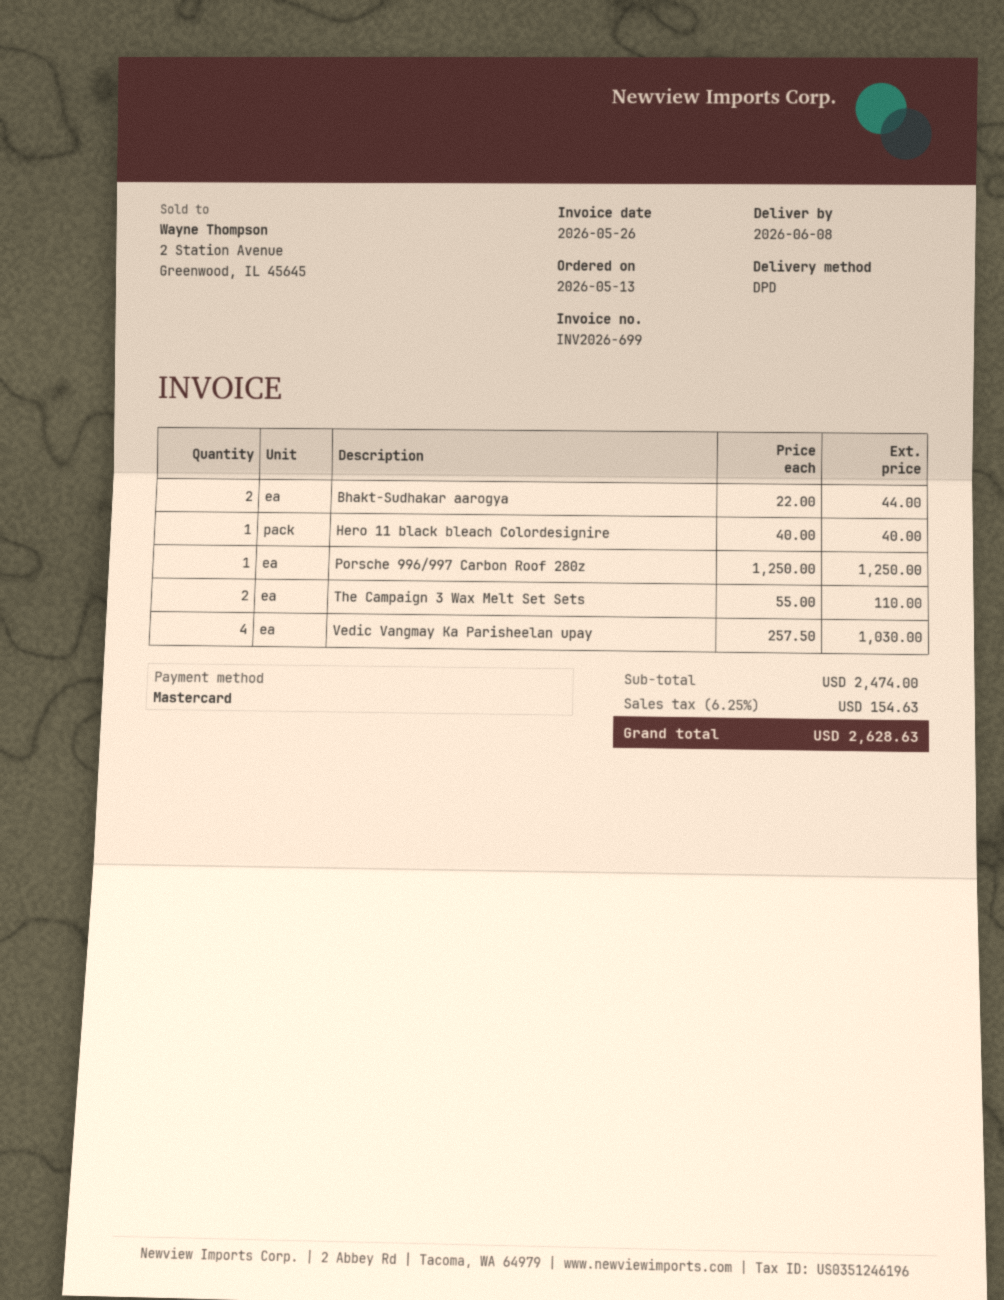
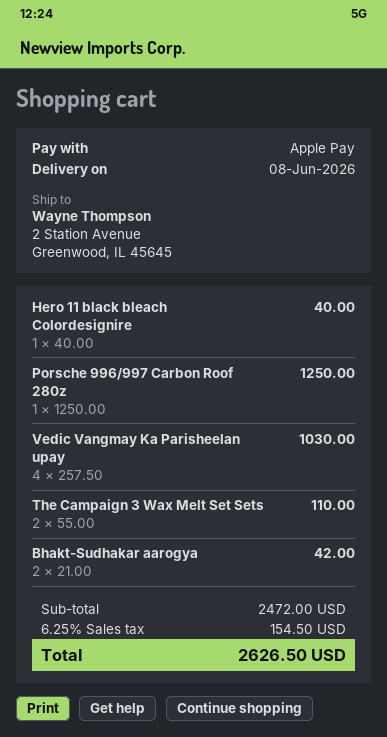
payment method: Mastercard -> Apple Pay
Bhakt-Sudhakar aarogya: 2 x 22.00 = 44.00 -> 2 x 21.00 = 42.00
subtotal: 2474.00 -> 2472.00
tax: 6.25% = 154.63 -> 6.25% = 154.50
total: 2628.63 -> 2626.50

